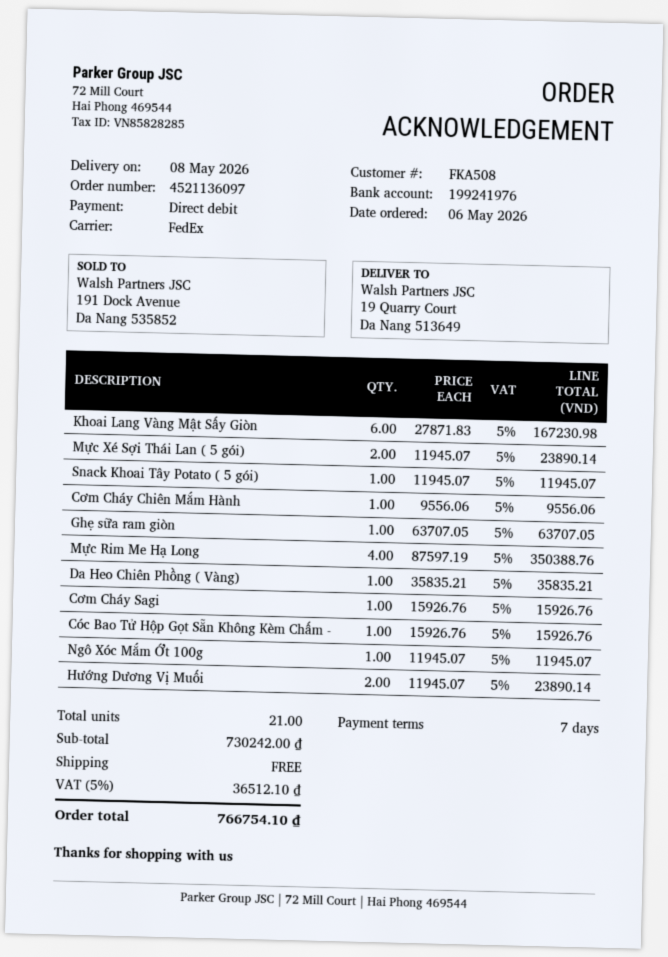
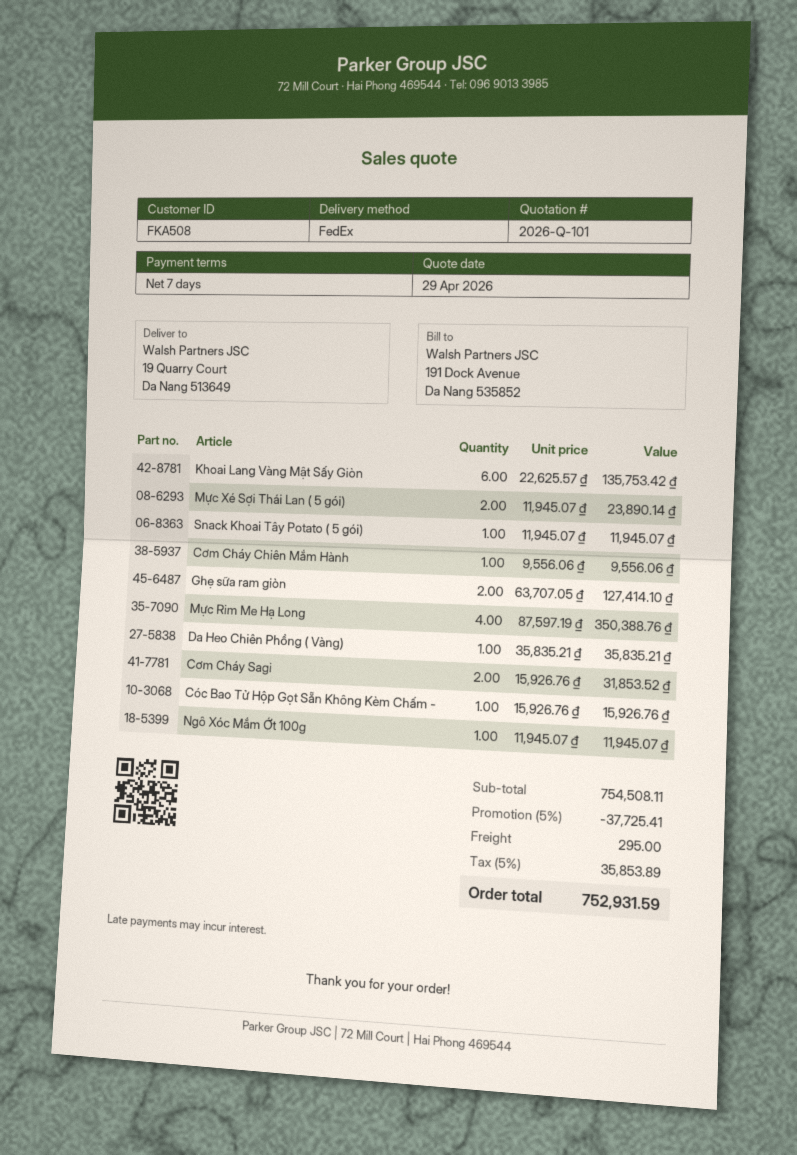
Khoai Lang Vàng Mật Sấy Giòn: 6 x 27871.83 = 167230.98 -> 6 x 22625.57 = 135753.42
Ghẹ sữa ram giòn: 1 x 63707.05 = 63707.05 -> 2 x 63707.05 = 127414.10
Cơm Cháy Sagi: 1 x 15926.76 = 15926.76 -> 2 x 15926.76 = 31853.52
Hướng Dương Vị Muối: 2 x 11945.07 = 23890.14 -> none
subtotal: 730242.00 -> 754508.11
discount: none -> 5% = 37725.41
shipping: 0.00 -> 295.00
tax: 5% = 36512.10 -> 5% = 35853.89
total: 766754.10 -> 752931.59

